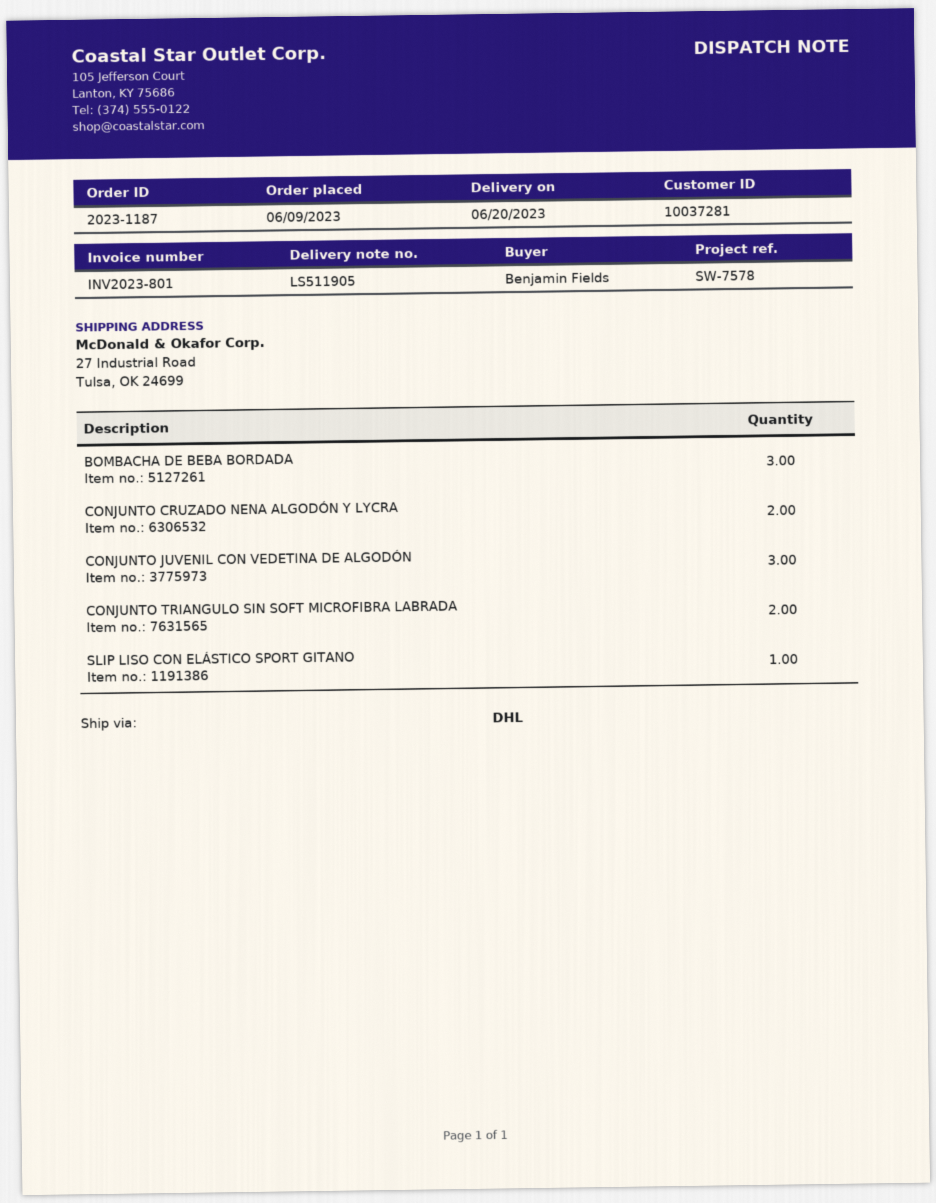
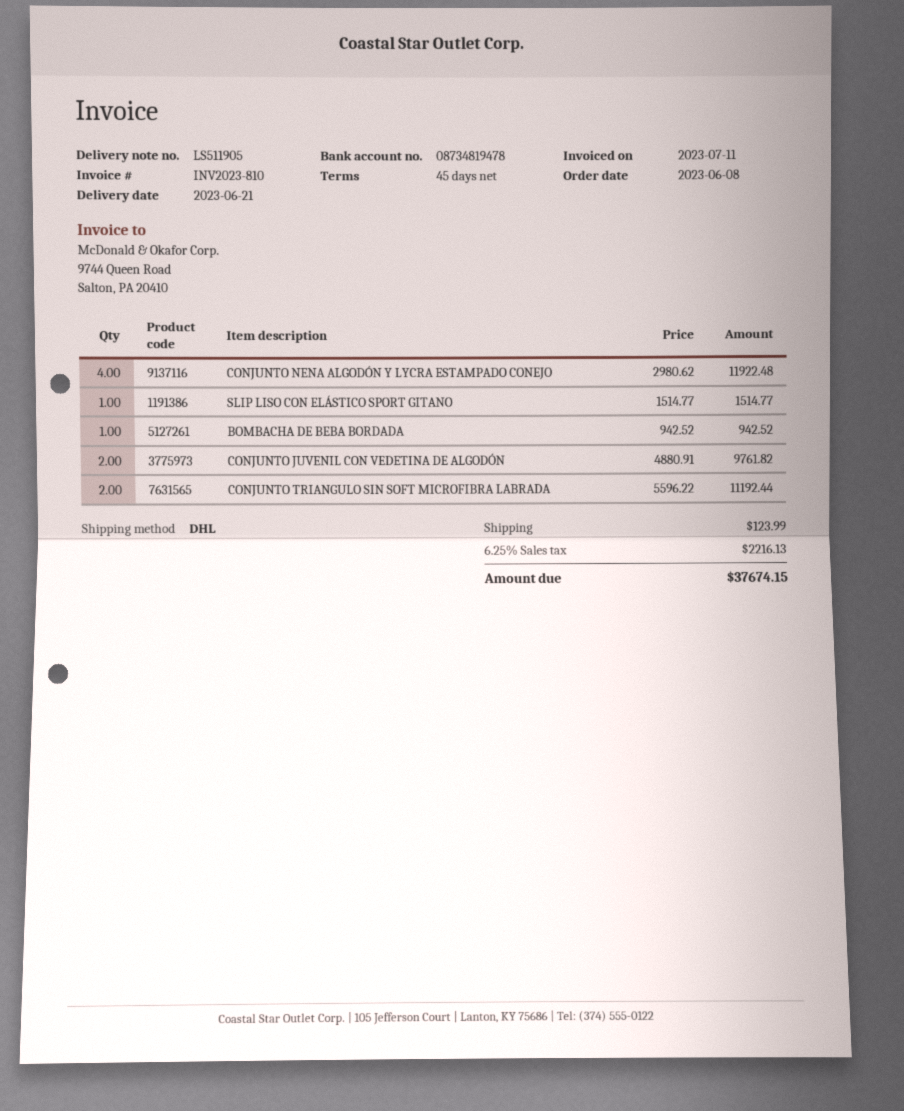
order date: 2023-06-09 -> 2023-06-08
delivery date: 2023-06-20 -> 2023-06-21
invoice number: INV2023-801 -> INV2023-810
BOMBACHA DE BEBA BORDADA: 3 -> 1
CONJUNTO CRUZADO NENA ALGODÓN Y LYCRA: 2 -> none
CONJUNTO JUVENIL CON VEDETINA DE ALGODÓN: 3 -> 2
CONJUNTO NENA ALGODÓN Y LYCRA ESTAMPADO CONEJO: none -> 4

